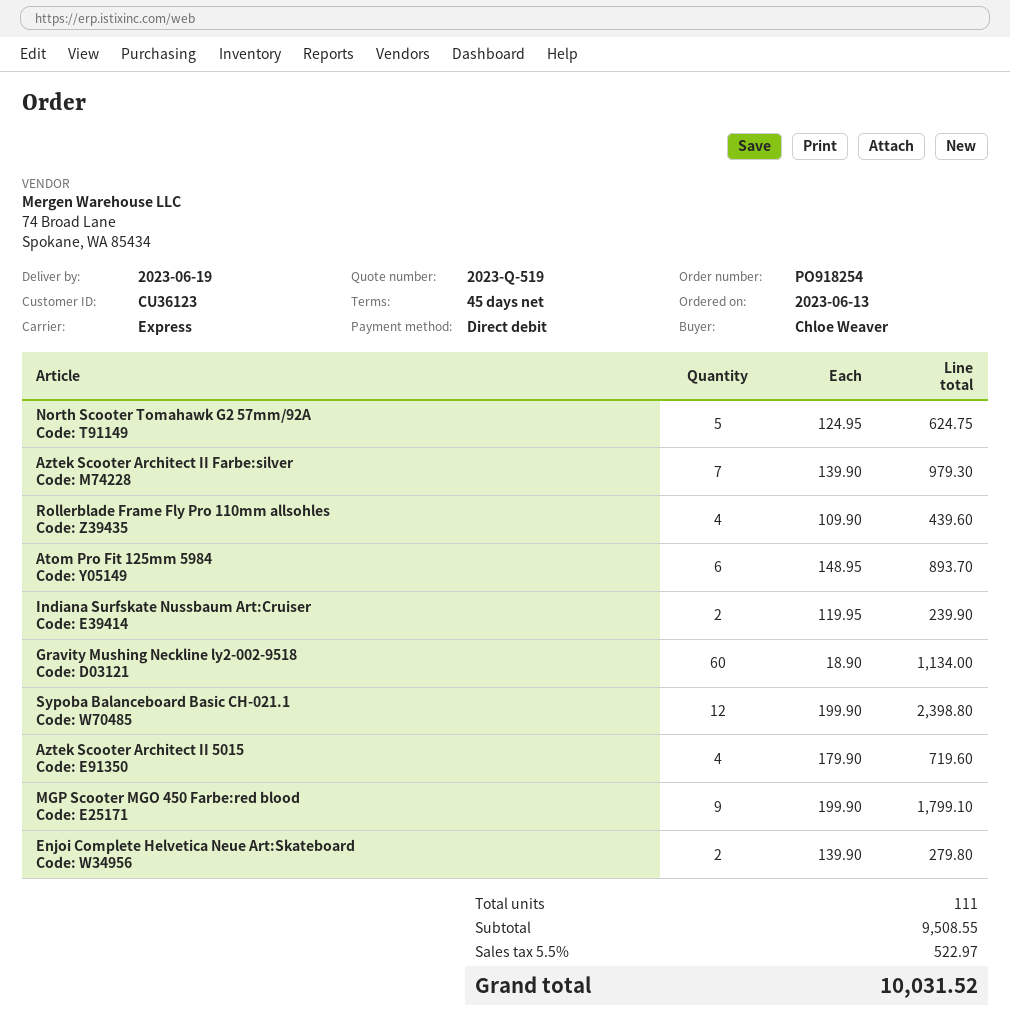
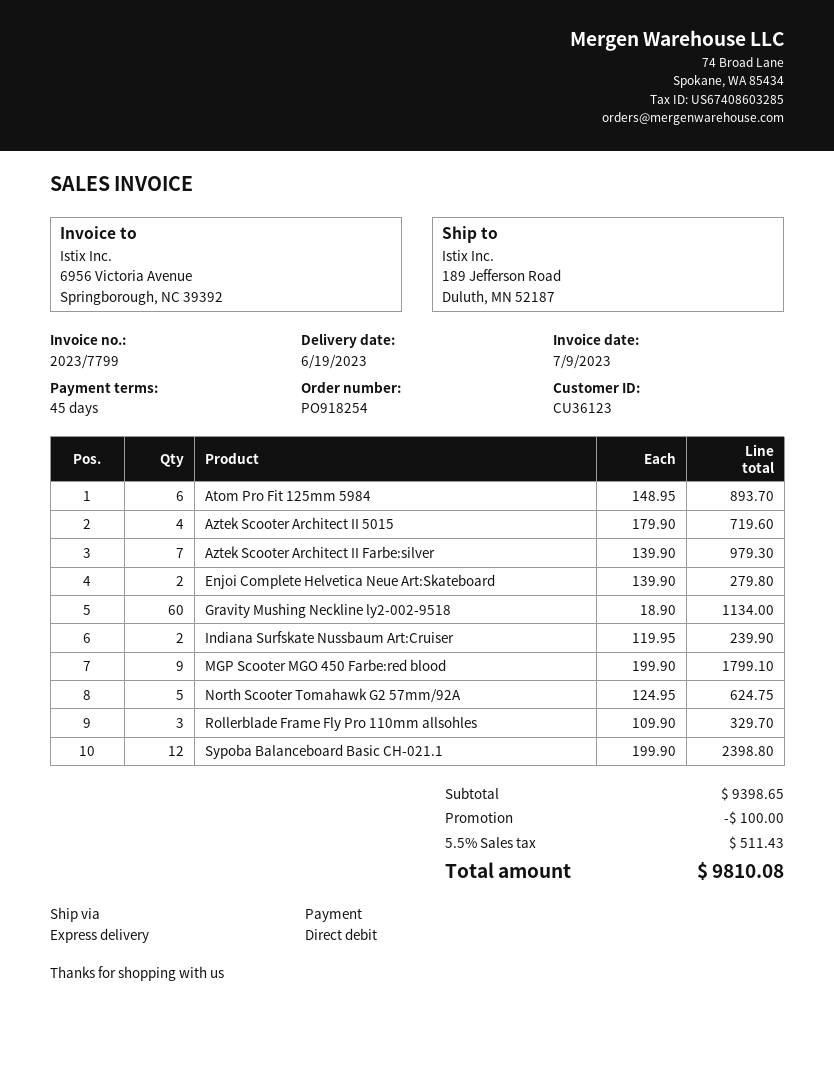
Rollerblade Frame Fly Pro 110mm allsohles: 4 x 109.90 = 439.60 -> 3 x 109.90 = 329.70
subtotal: 9508.55 -> 9398.65
discount: none -> 100.00
tax: 5.5% = 522.97 -> 5.5% = 511.43
total: 10031.52 -> 9810.08

